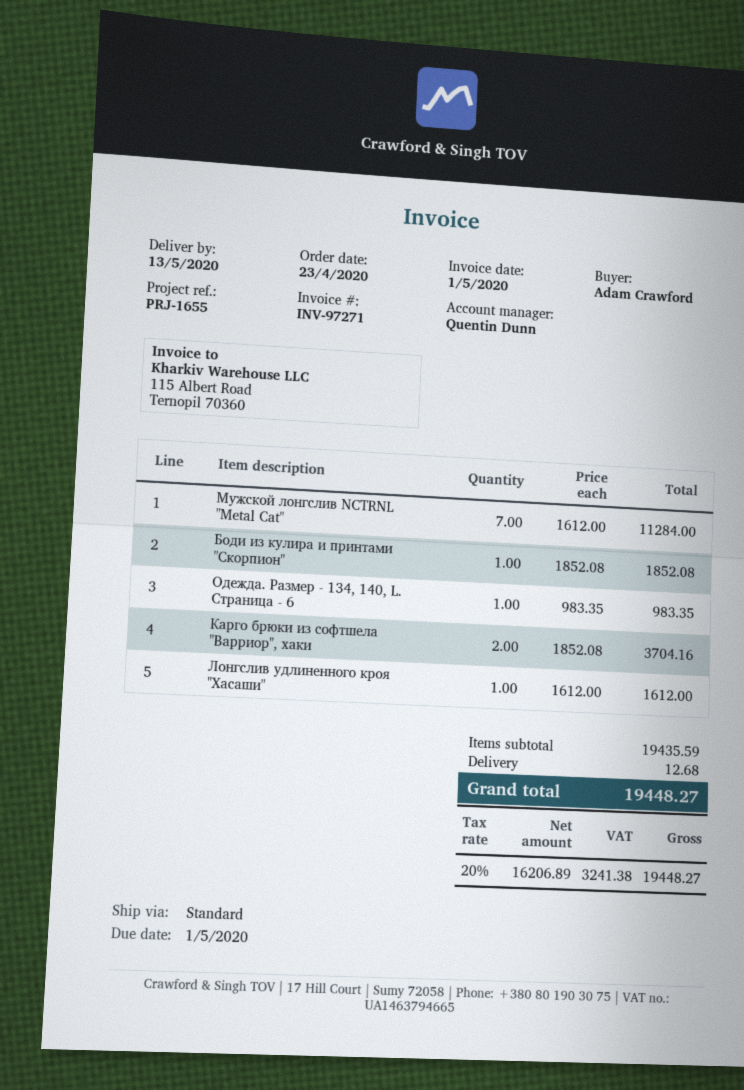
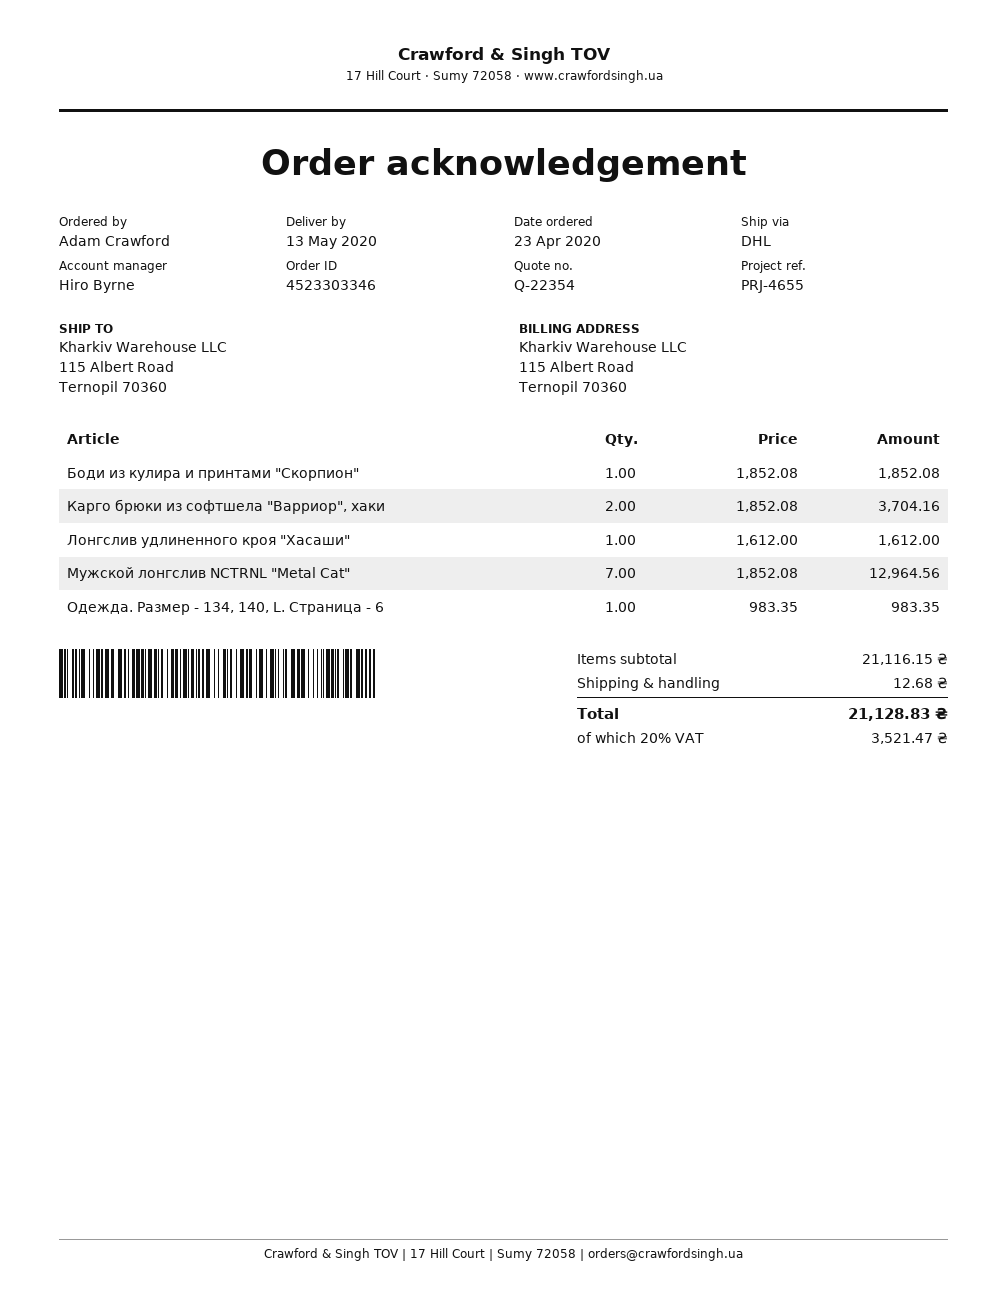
reference: PRJ-1655 -> PRJ-4655
sales rep: Quentin Dunn -> Hiro Byrne
shipping method: standard -> DHL
Мужской лонгслив NCTRNL "Metal Cat": 7 x 1612.00 = 11284.00 -> 7 x 1852.08 = 12964.56
subtotal: 19435.59 -> 21116.15
tax: 20% = 3241.38 -> 20% = 3521.47
total: 19448.27 -> 21128.83

